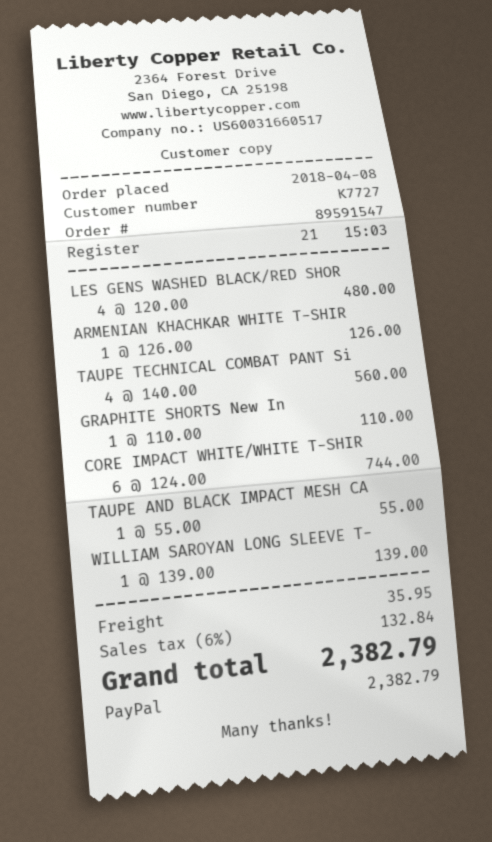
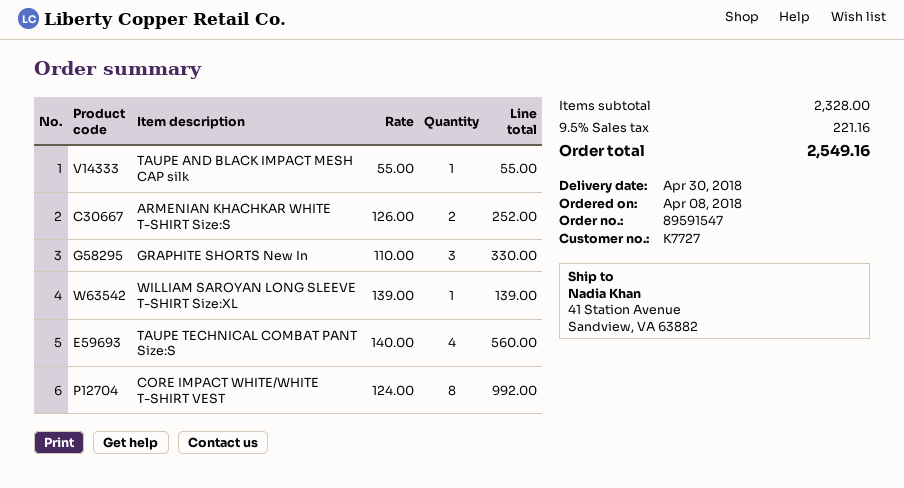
LES GENS WASHED BLACK/RED SHOR: 4 x 120.00 = 480.00 -> none
ARMENIAN KHACHKAR WHITE T-SHIR: 1 x 126.00 = 126.00 -> 2 x 126.00 = 252.00
GRAPHITE SHORTS New In: 1 x 110.00 = 110.00 -> 3 x 110.00 = 330.00
CORE IMPACT WHITE/WHITE T-SHIR: 6 x 124.00 = 744.00 -> 8 x 124.00 = 992.00
shipping: 35.95 -> none
tax: 6% = 132.84 -> 9.5% = 221.16
total: 2382.79 -> 2549.16

